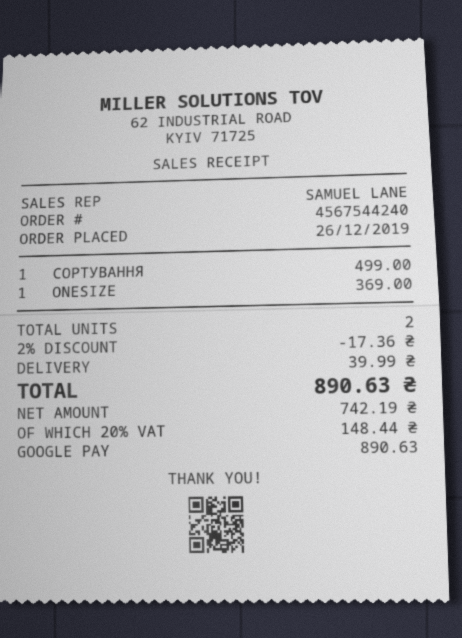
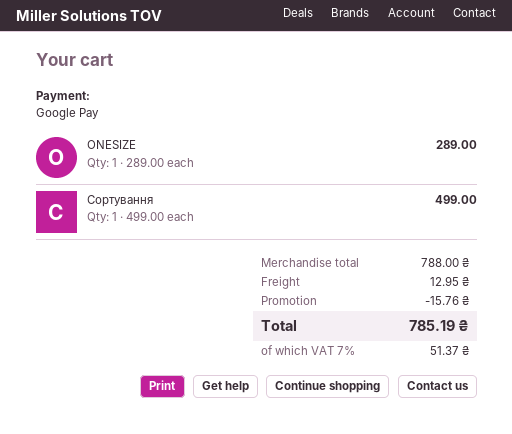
ONESIZE: 1 for 369.00 -> 1 for 289.00
discount: 17.36 -> 15.76
shipping: 39.99 -> 12.95
tax: 20% = 148.44 -> 7% = 51.37
total: 890.63 -> 785.19

